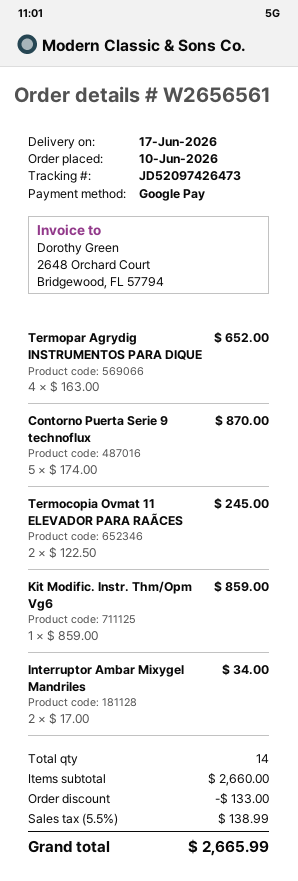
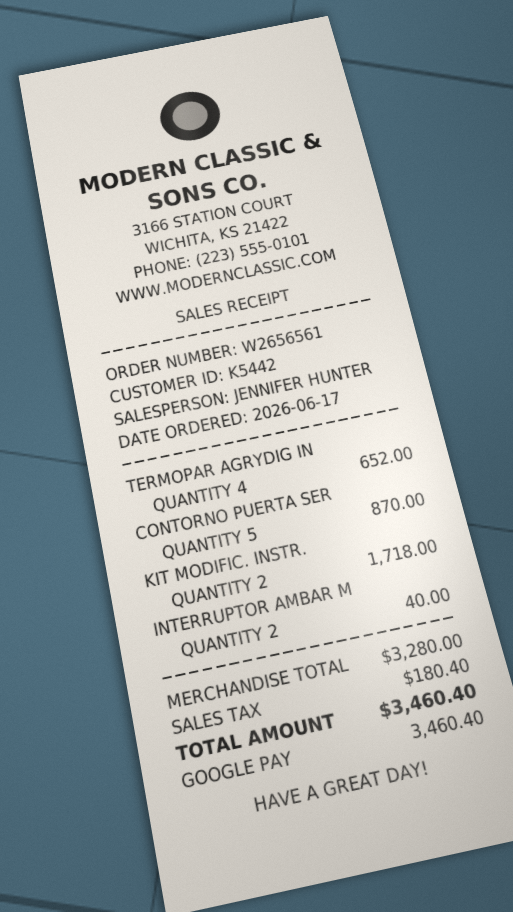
order date: 2026-06-10 -> 2026-06-17
Termocopia Ovmat 11 ELEVADOR PARA RAÃCES: 2 for 245.00 -> none
Kit Modific. Instr. Thm/Opm Vg6: 1 for 859.00 -> 2 for 1718.00
Interruptor Ambar Mixygel Mandriles: 2 for 34.00 -> 2 for 40.00
subtotal: 2660.00 -> 3280.00
discount: 133.00 -> none
tax: 138.99 -> 180.40
total: 2665.99 -> 3460.40

